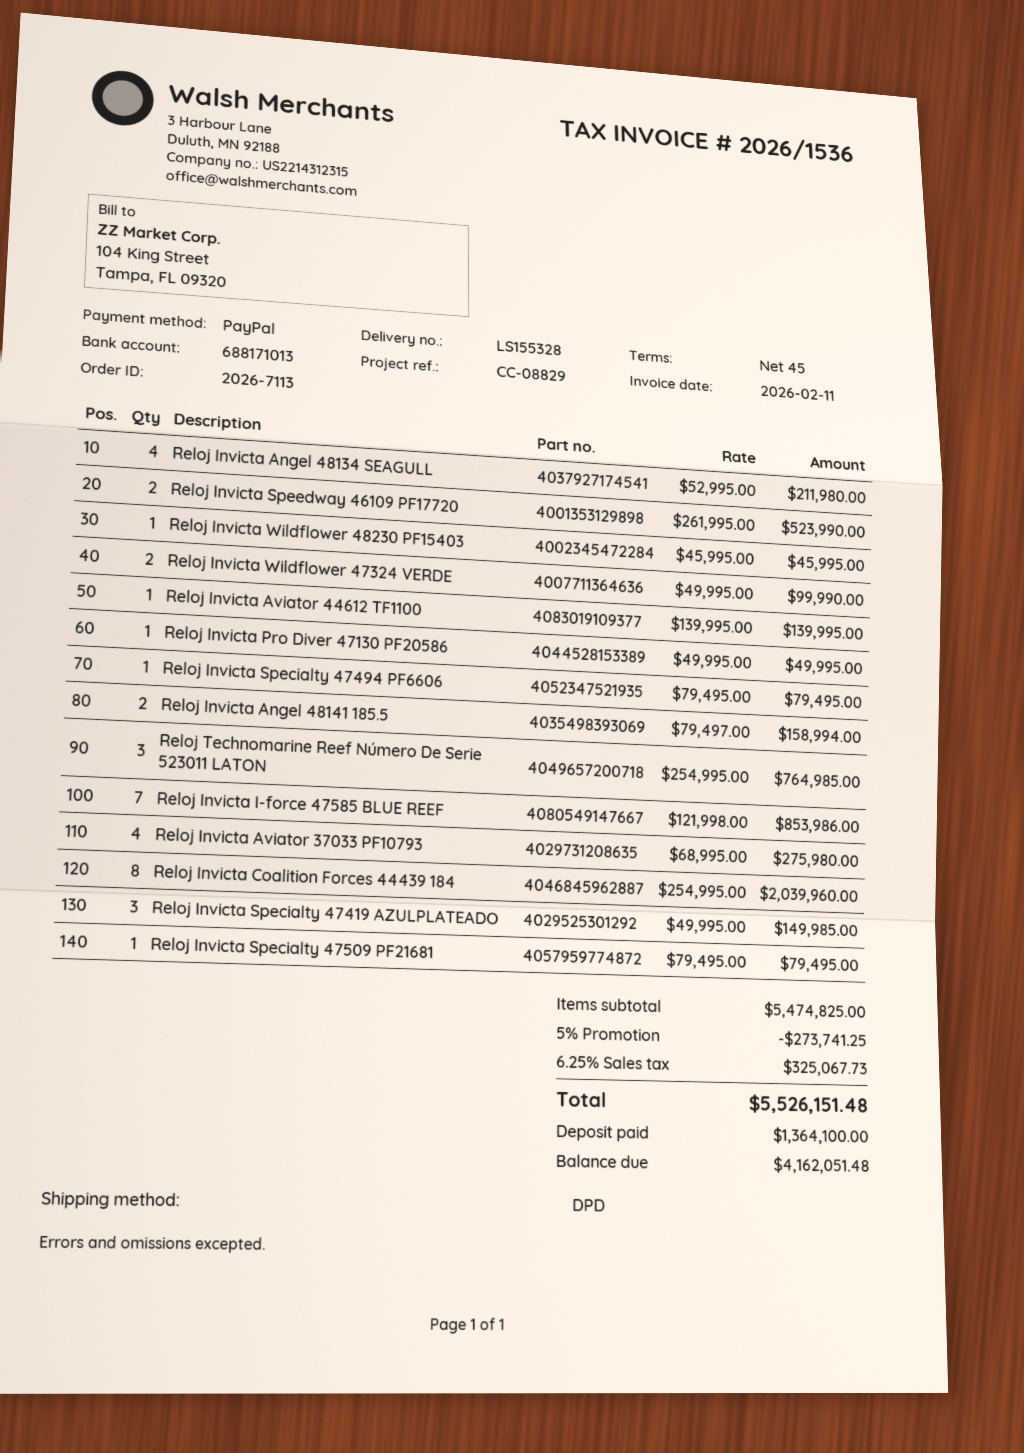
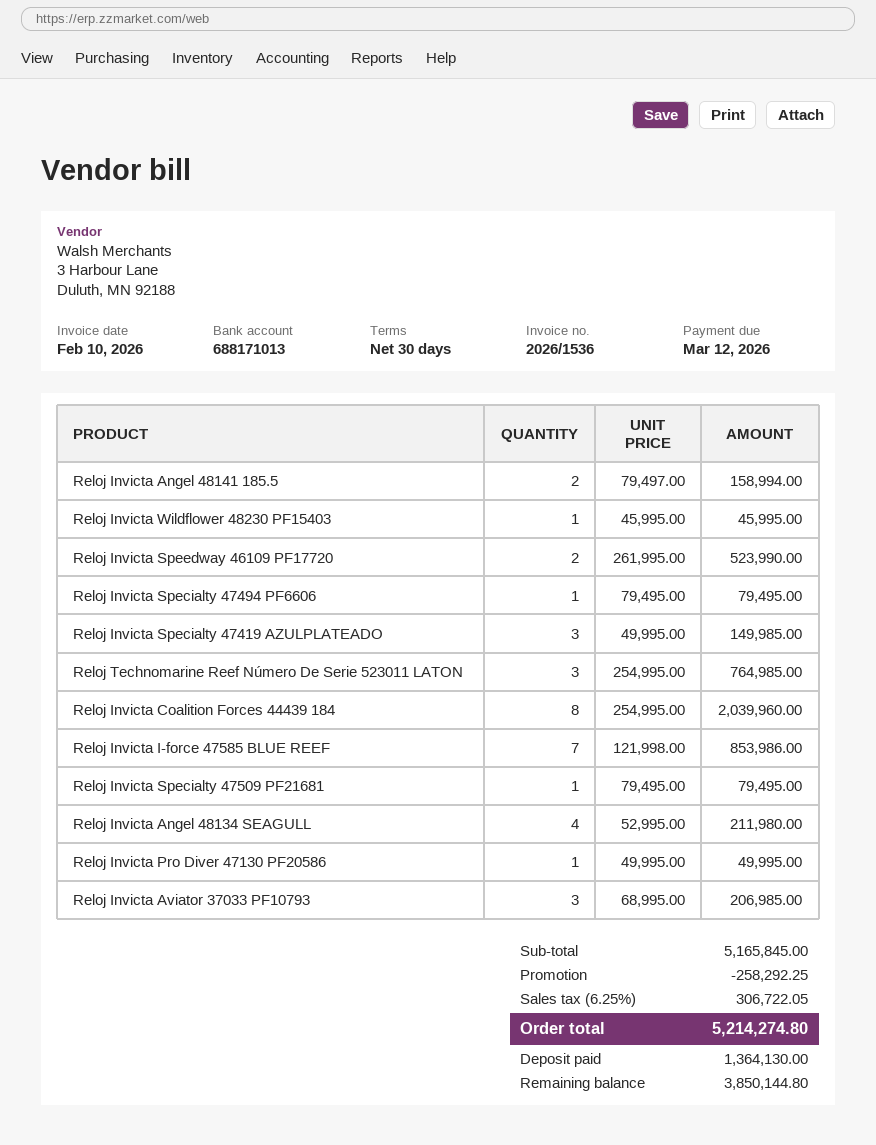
invoice date: 2026-02-11 -> 2026-02-10
payment terms: 45 days -> 30 days
Reloj Invicta Wildflower 47324 VERDE: 2 x 49995.00 = 99990.00 -> none
Reloj Invicta Aviator 44612 TF1100: 1 x 139995.00 = 139995.00 -> none
Reloj Invicta Aviator 37033 PF10793: 4 x 68995.00 = 275980.00 -> 3 x 68995.00 = 206985.00
subtotal: 5474825.00 -> 5165845.00
discount: 273741.25 -> 258292.25
tax: 6.25% = 325067.73 -> 6.25% = 306722.05
total: 5526151.48 -> 5214274.80
deposit: 1364100.00 -> 1364130.00
balance: 4162051.48 -> 3850144.80

